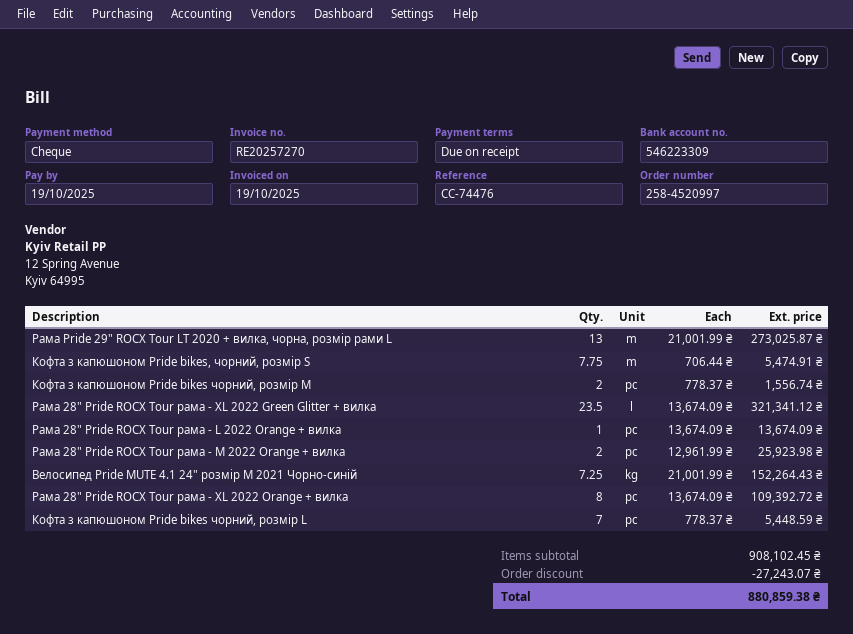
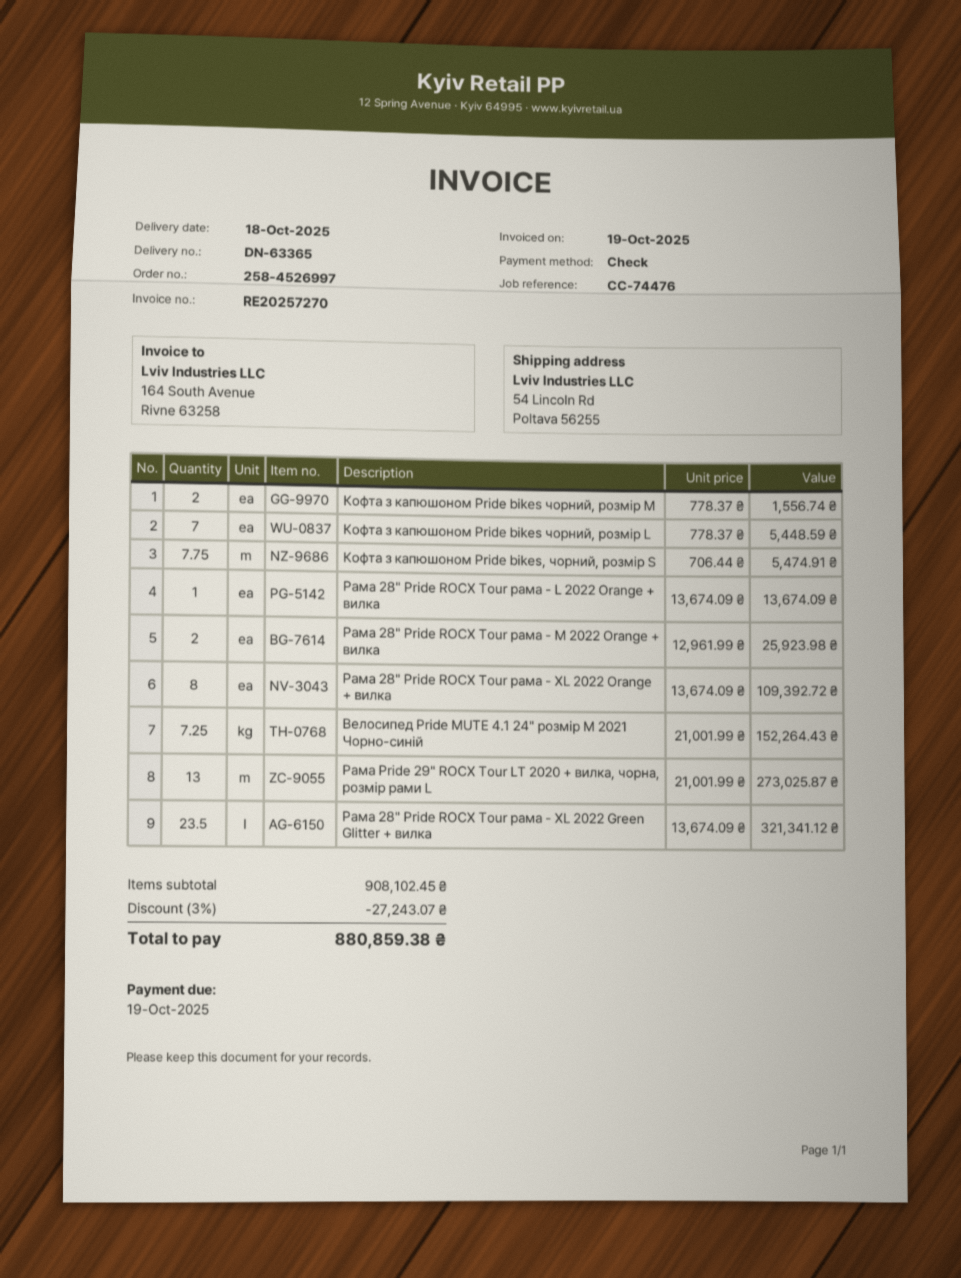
order number: 258-4520997 -> 258-4526997

